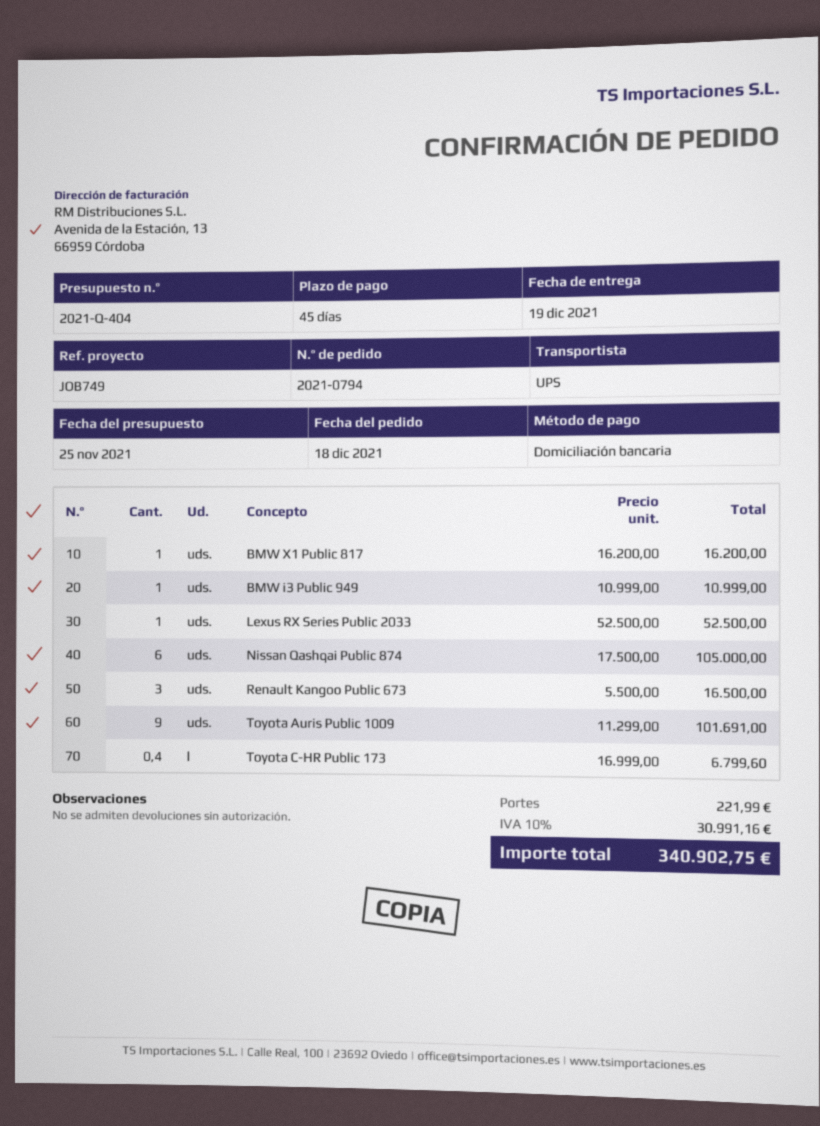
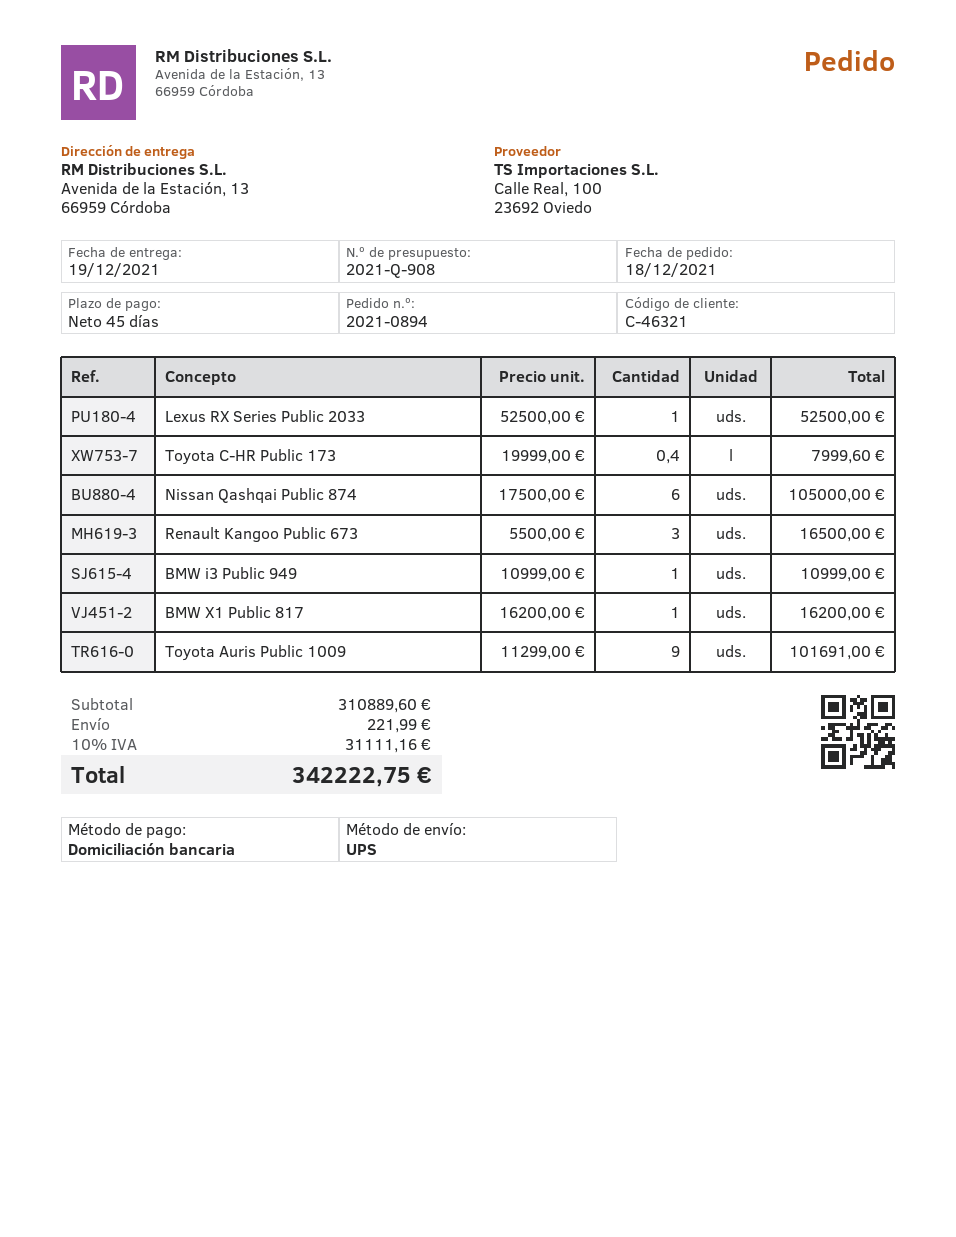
quote number: 2021-Q-404 -> 2021-Q-908
order number: 2021-0794 -> 2021-0894
Toyota C-HR Public 173: 0.4 x 16999.00 = 6799.60 -> 0.4 x 19999.00 = 7999.60
tax: 10% = 30991.16 -> 10% = 31111.16
total: 340902.75 -> 342222.75

